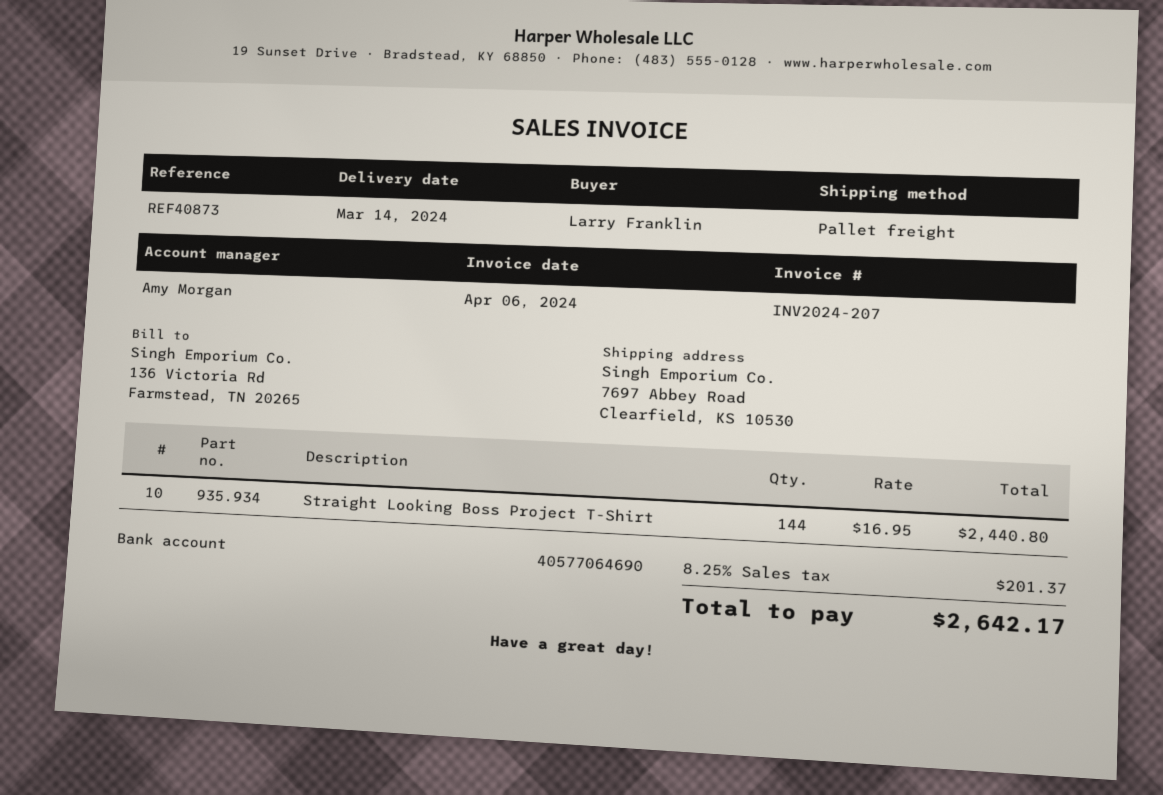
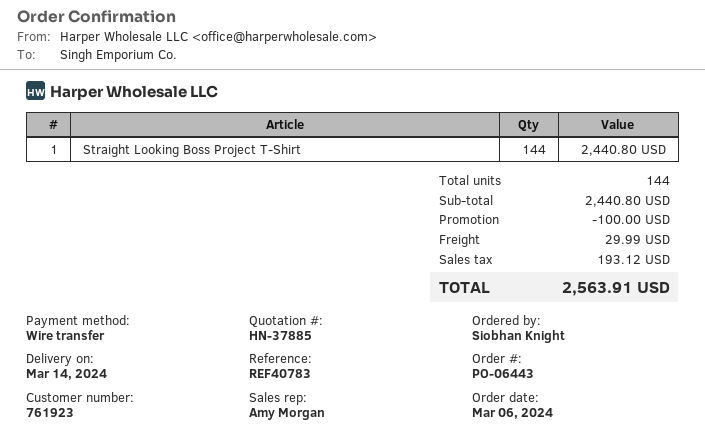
reference: REF40873 -> REF40783
ordered by: Larry Franklin -> Siobhan Knight
discount: none -> 100.00
shipping: none -> 29.99
tax: 201.37 -> 193.12
total: 2642.17 -> 2563.91

